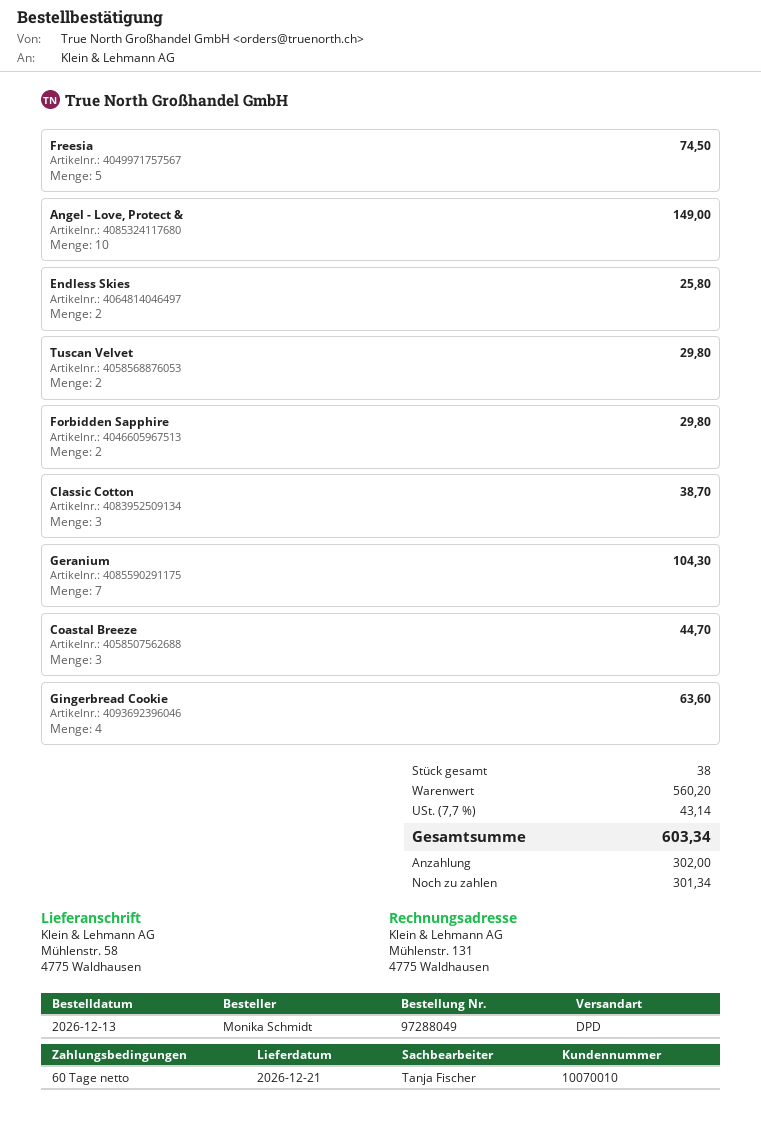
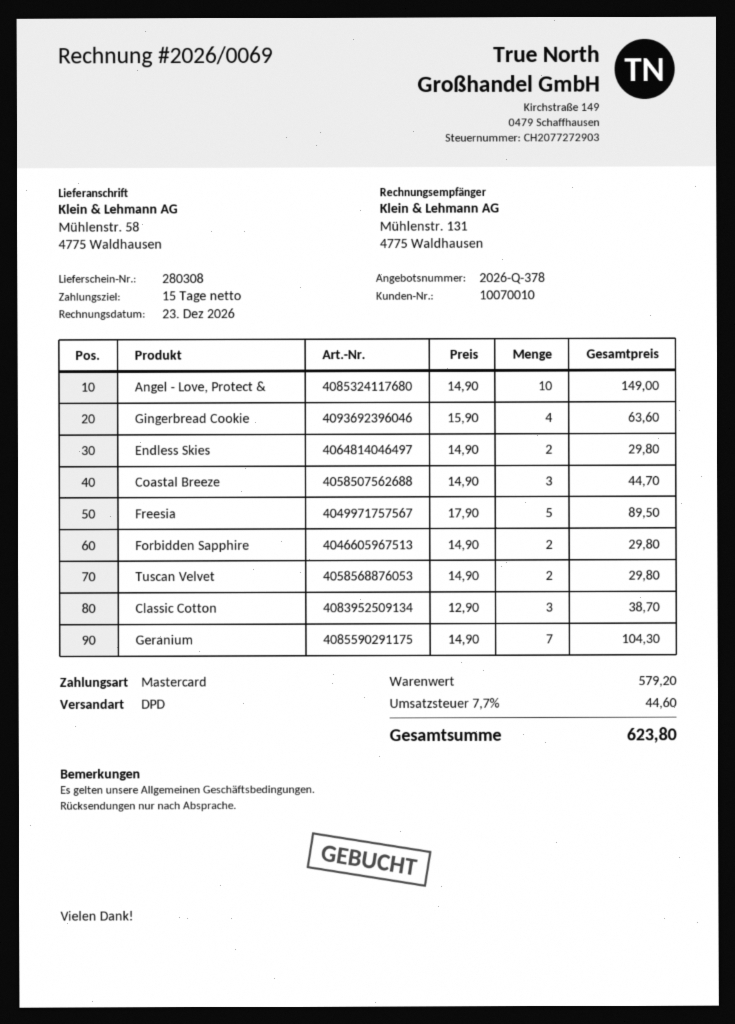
payment terms: 60 days -> 15 days
Freesia: 5 for 74.50 -> 5 for 89.50
Endless Skies: 2 for 25.80 -> 2 for 29.80
subtotal: 560.20 -> 579.20
tax: 7.7% = 43.14 -> 7.7% = 44.60
total: 603.34 -> 623.80

